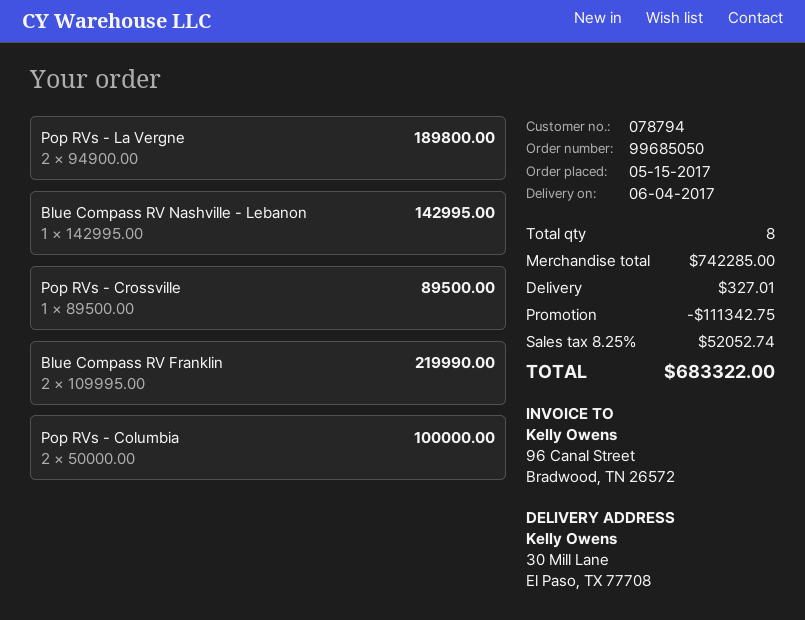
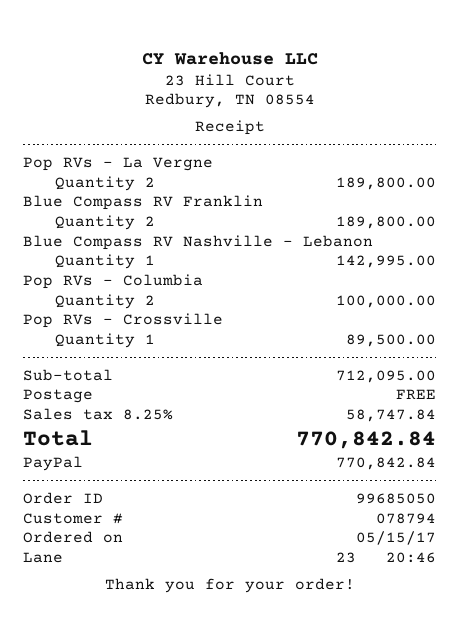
Blue Compass RV Franklin: 2 for 219990.00 -> 2 for 189800.00
subtotal: 742285.00 -> 712095.00
discount: 111342.75 -> none
shipping: 327.01 -> 0.00
tax: 8.25% = 52052.74 -> 8.25% = 58747.84
total: 683322.00 -> 770842.84

